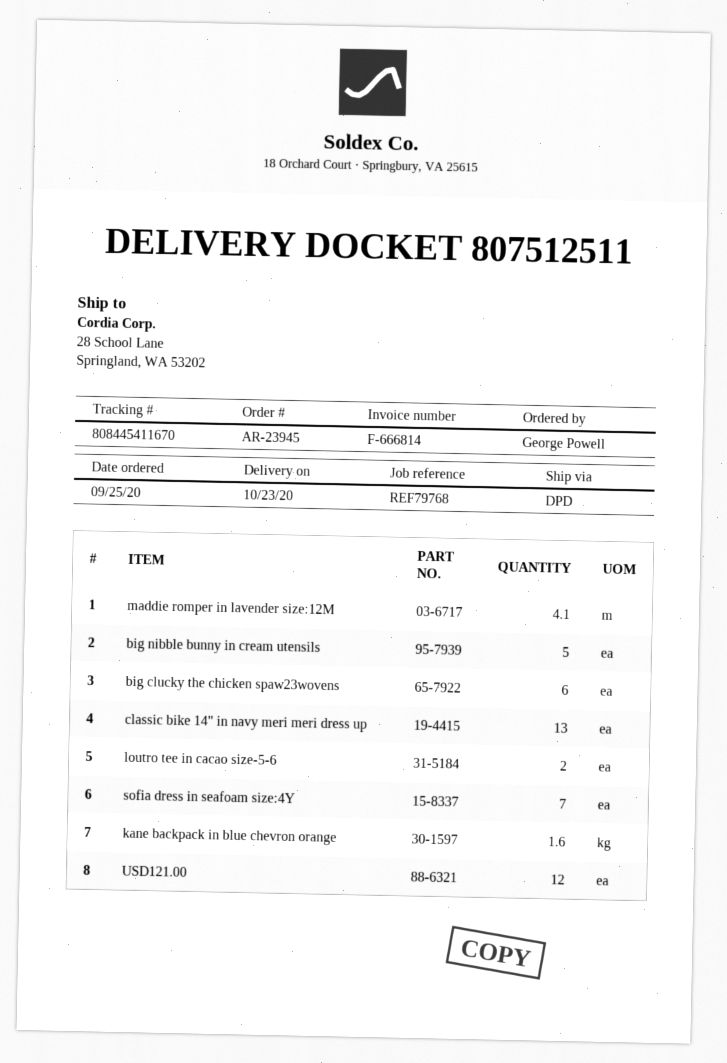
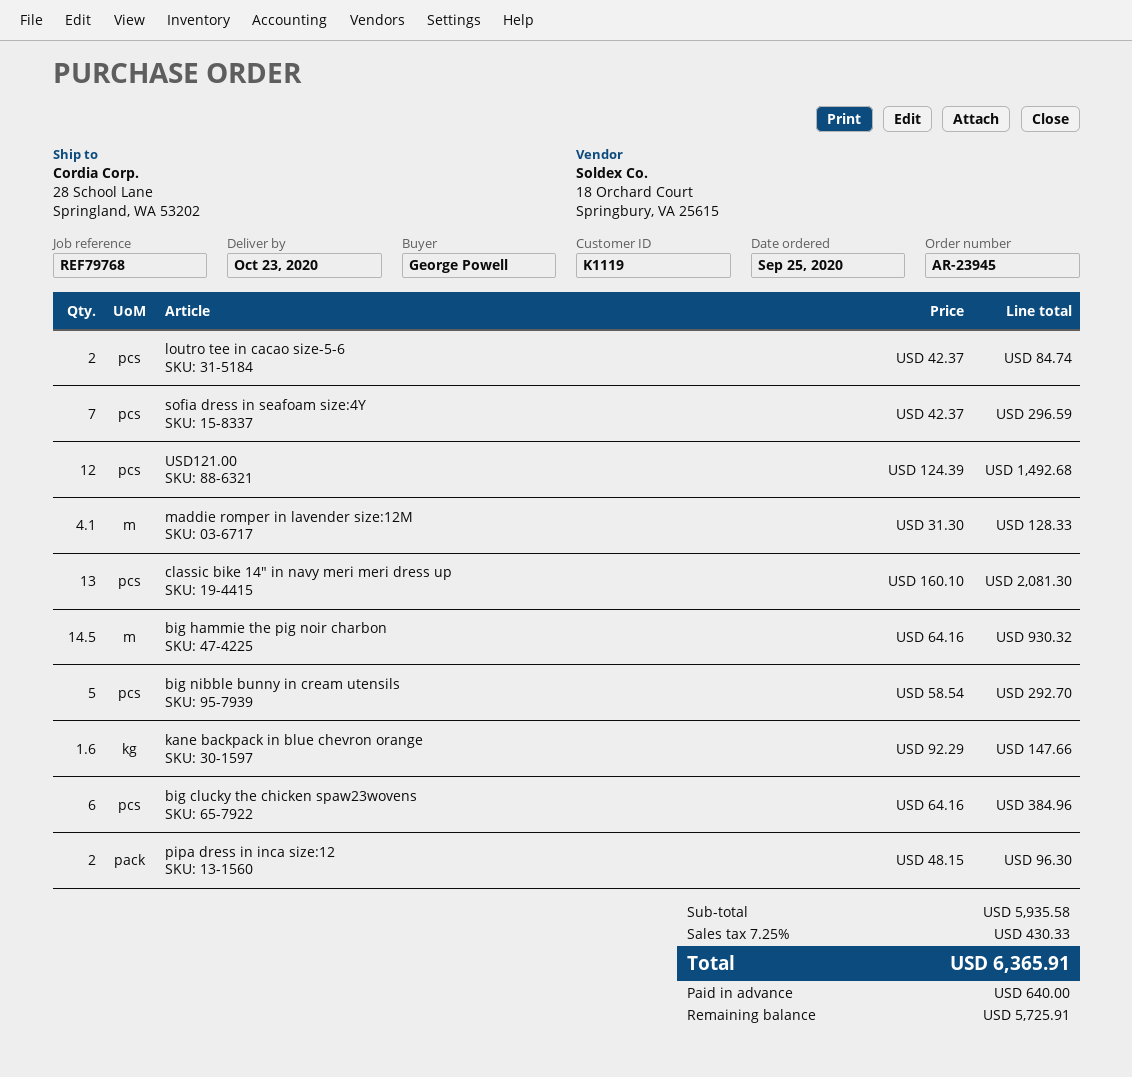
big hammie the pig noir charbon: none -> 14.5
pipa dress in inca size:12: none -> 2

